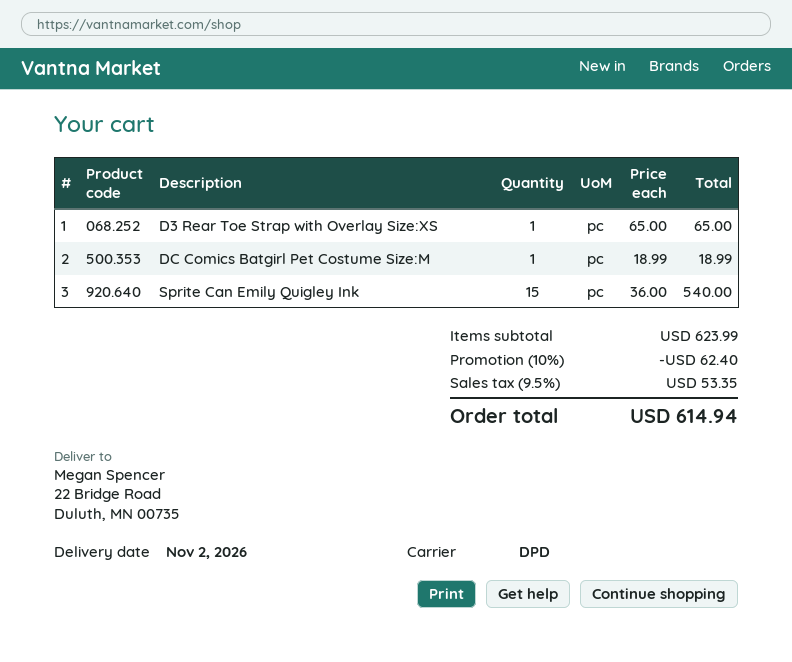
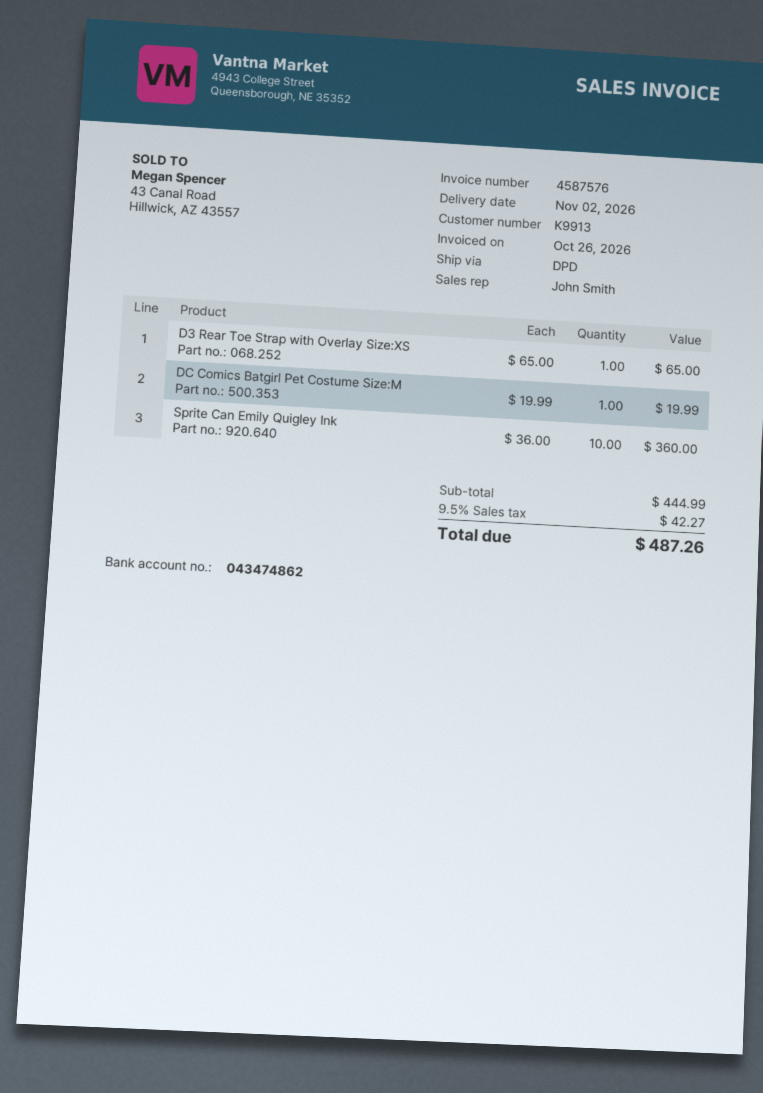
DC Comics Batgirl Pet Costume Size:M: 1 x 18.99 = 18.99 -> 1 x 19.99 = 19.99
Sprite Can Emily Quigley Ink: 15 x 36.00 = 540.00 -> 10 x 36.00 = 360.00
subtotal: 623.99 -> 444.99
discount: 10% = 62.40 -> none
tax: 9.5% = 53.35 -> 9.5% = 42.27
total: 614.94 -> 487.26

